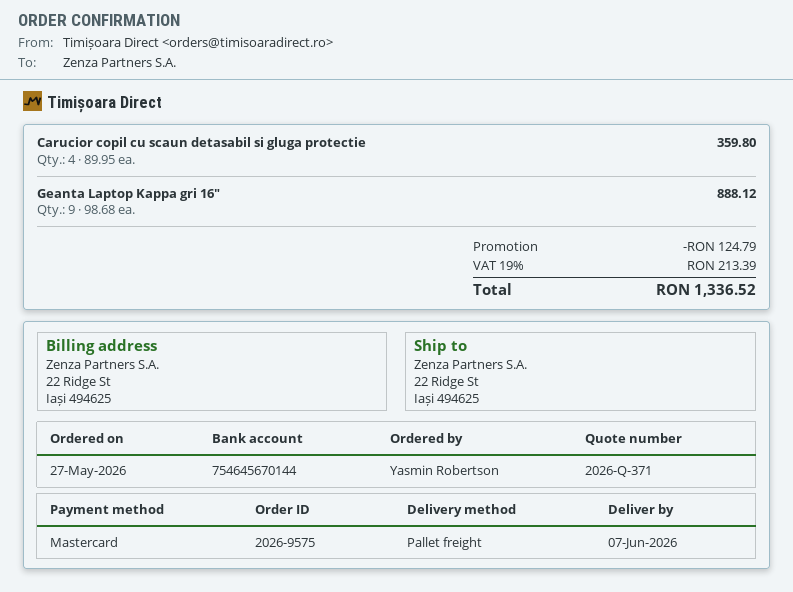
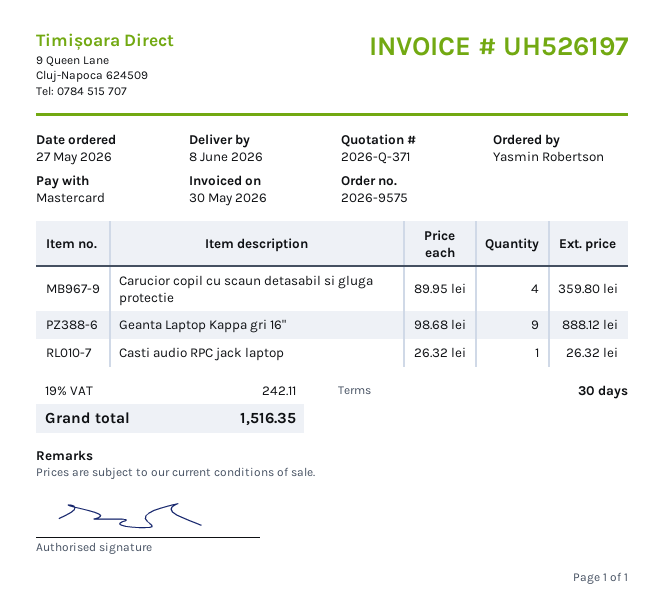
delivery date: 2026-06-07 -> 2026-06-08
Casti audio RPC jack laptop: none -> 1 x 26.32 = 26.32
discount: 124.79 -> none
tax: 19% = 213.39 -> 19% = 242.11
total: 1336.52 -> 1516.35

